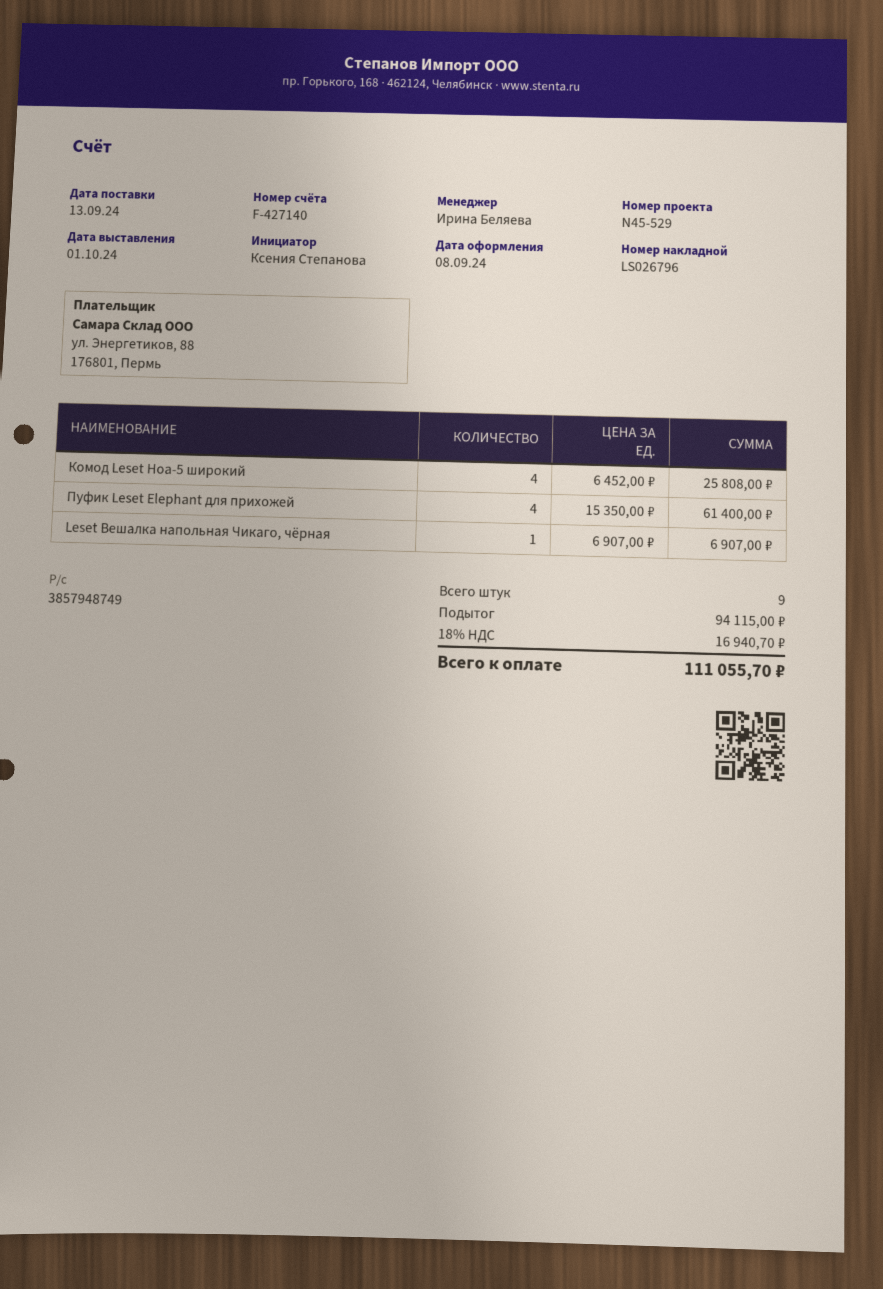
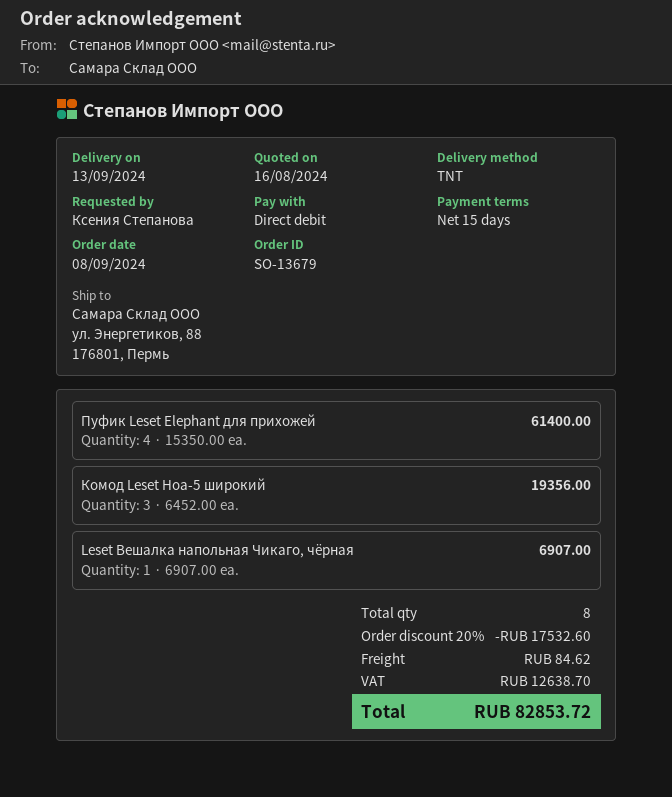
Комод Leset Ноа-5 широкий: 4 x 6452.00 = 25808.00 -> 3 x 6452.00 = 19356.00
total quantity: 9 -> 8
discount: none -> 20% = 17532.60
shipping: none -> 84.62
tax: 16940.70 -> 12638.70
total: 111055.70 -> 82853.72

